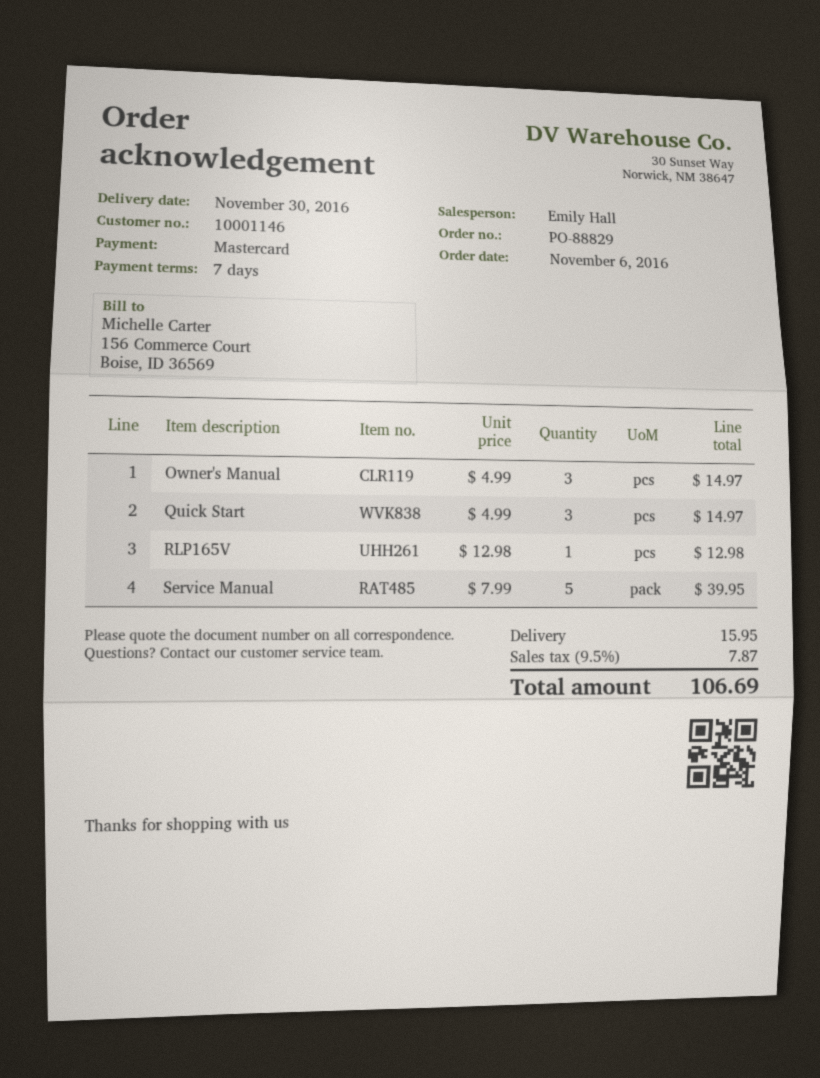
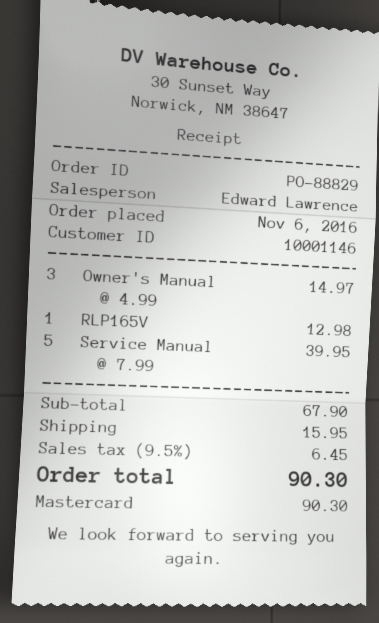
sales rep: Emily Hall -> Edward Lawrence
Quick Start: 3 x 4.99 = 14.97 -> none
tax: 9.5% = 7.87 -> 9.5% = 6.45
total: 106.69 -> 90.30

